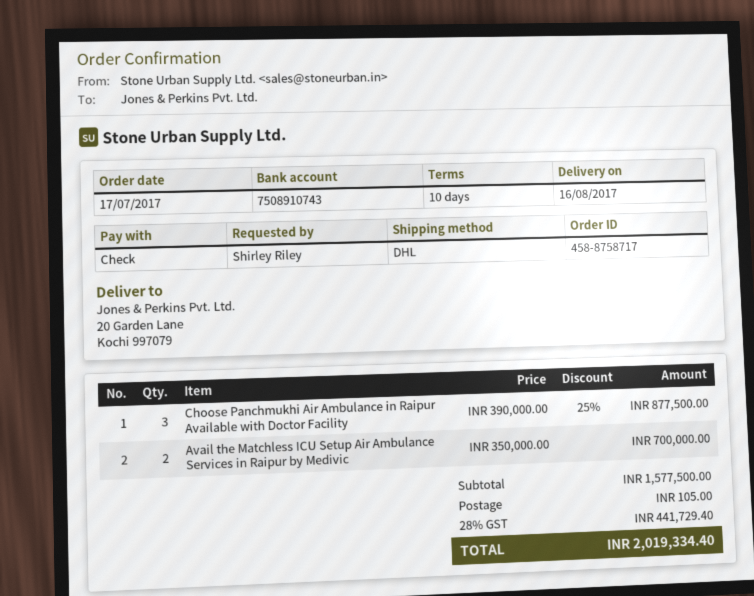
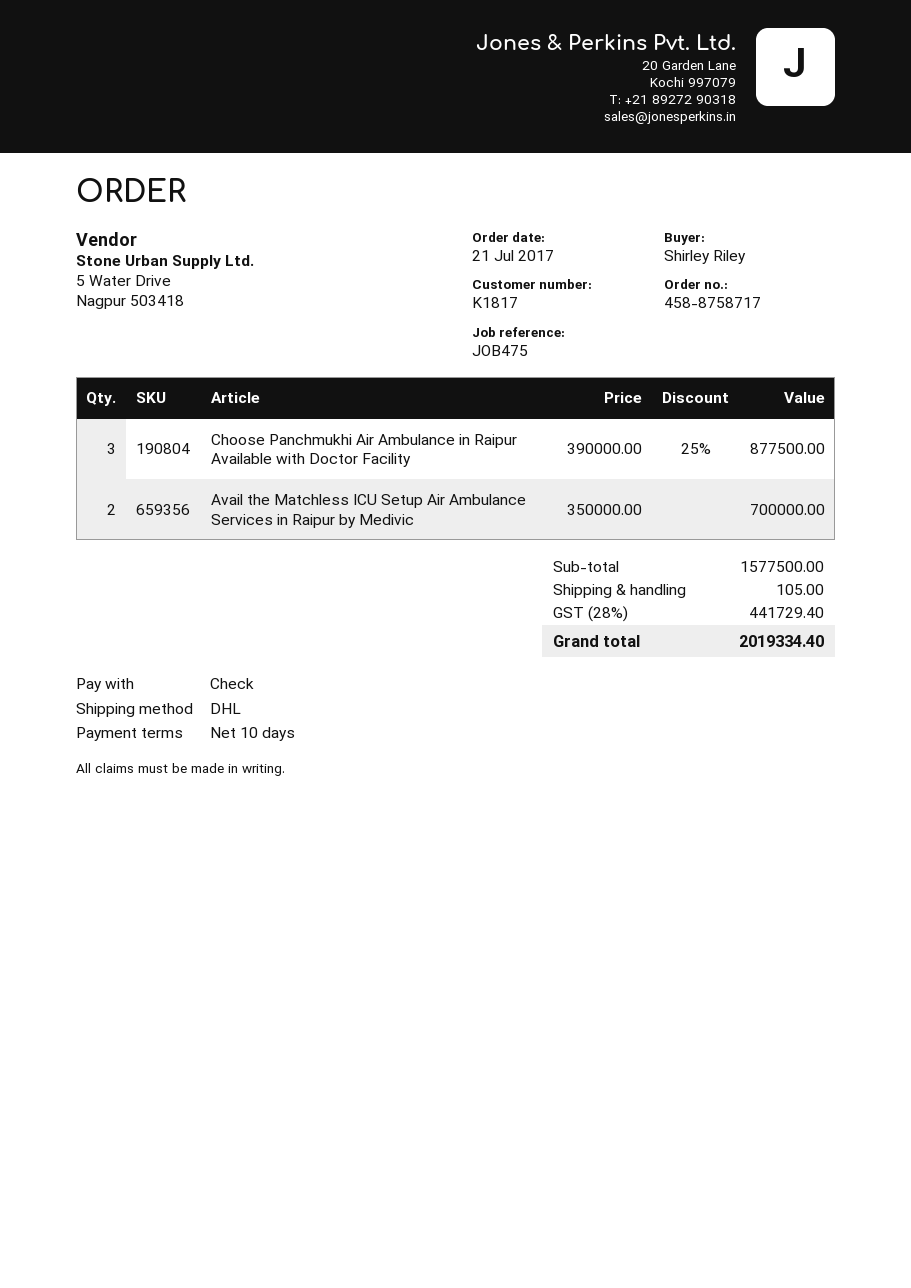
order date: 2017-07-17 -> 2017-07-21

